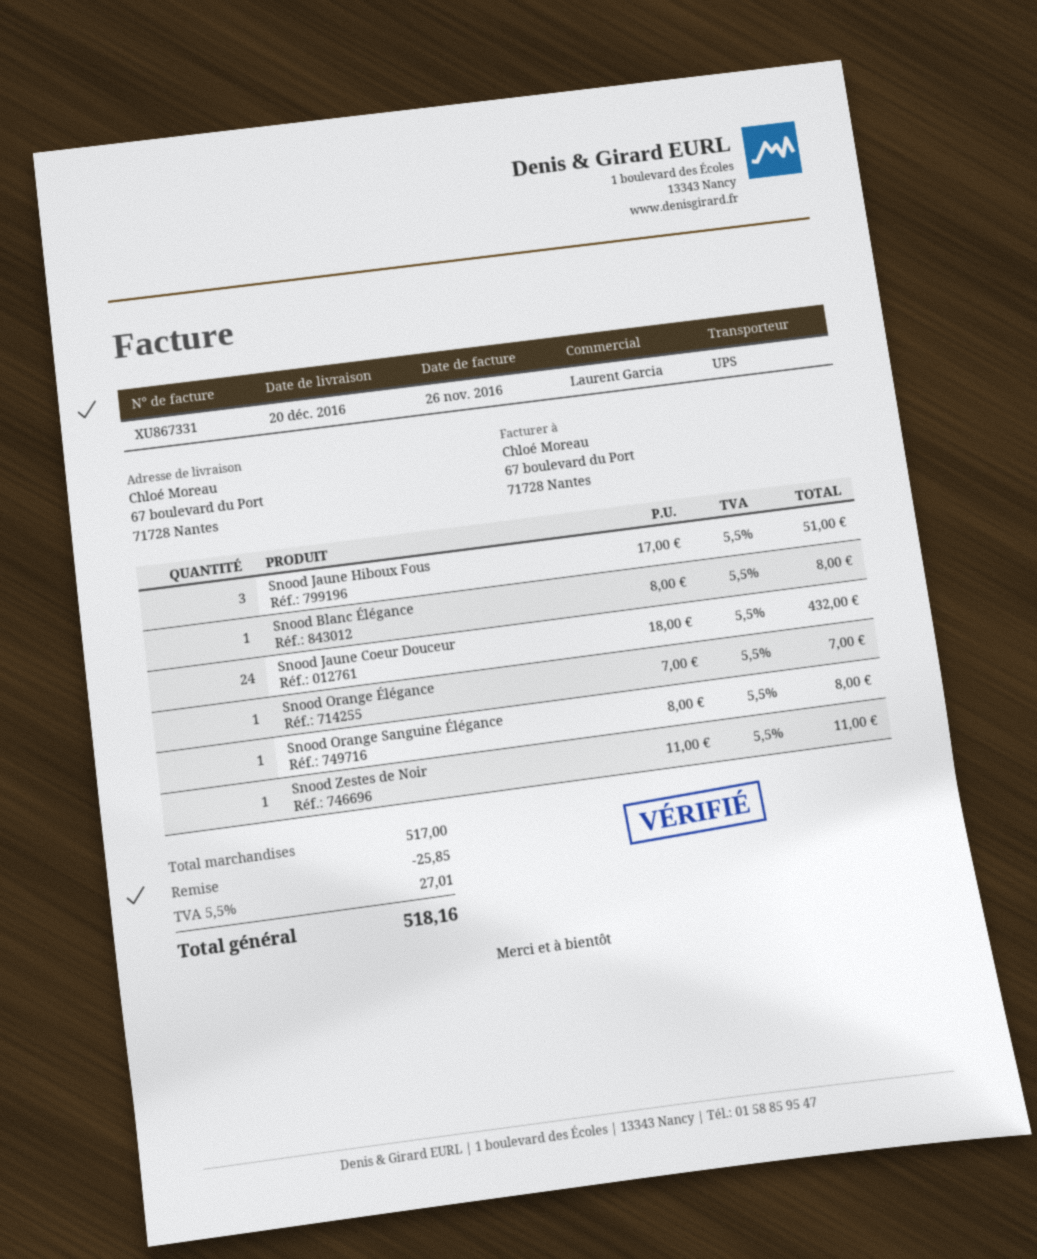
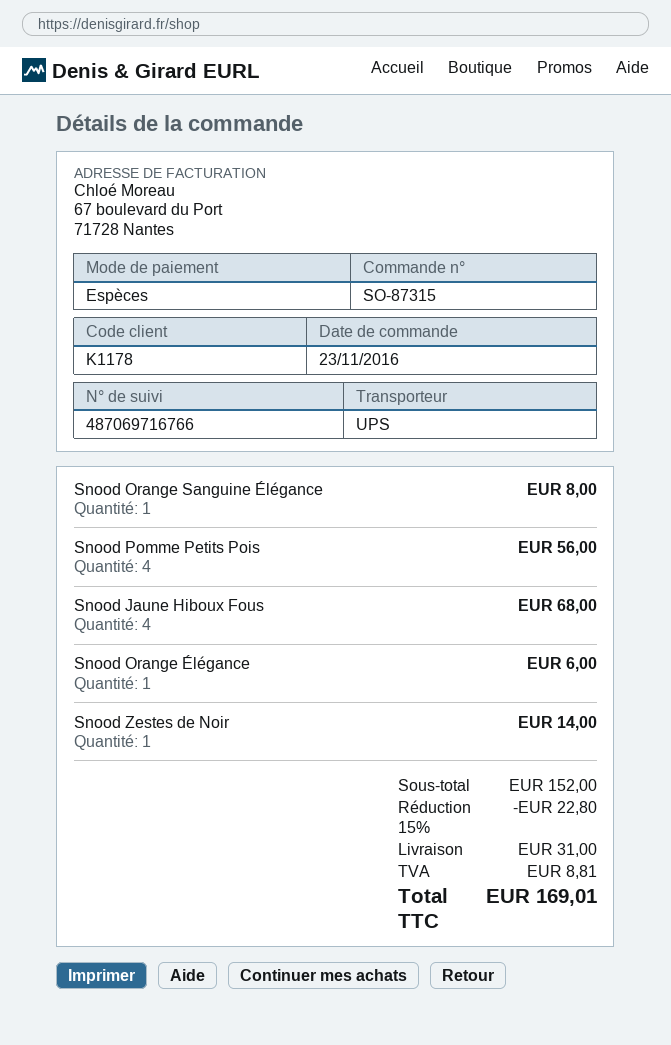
Snood Jaune Hiboux Fous: 3 for 51.00 -> 4 for 68.00
Snood Blanc Élégance: 1 for 8.00 -> none
Snood Jaune Coeur Douceur: 24 for 432.00 -> none
Snood Orange Élégance: 1 for 7.00 -> 1 for 6.00
Snood Zestes de Noir: 1 for 11.00 -> 1 for 14.00
Snood Pomme Petits Pois: none -> 4 for 56.00
subtotal: 517.00 -> 152.00
discount: 25.85 -> 22.80
shipping: none -> 31.00
tax: 27.01 -> 8.81
total: 518.16 -> 169.01

